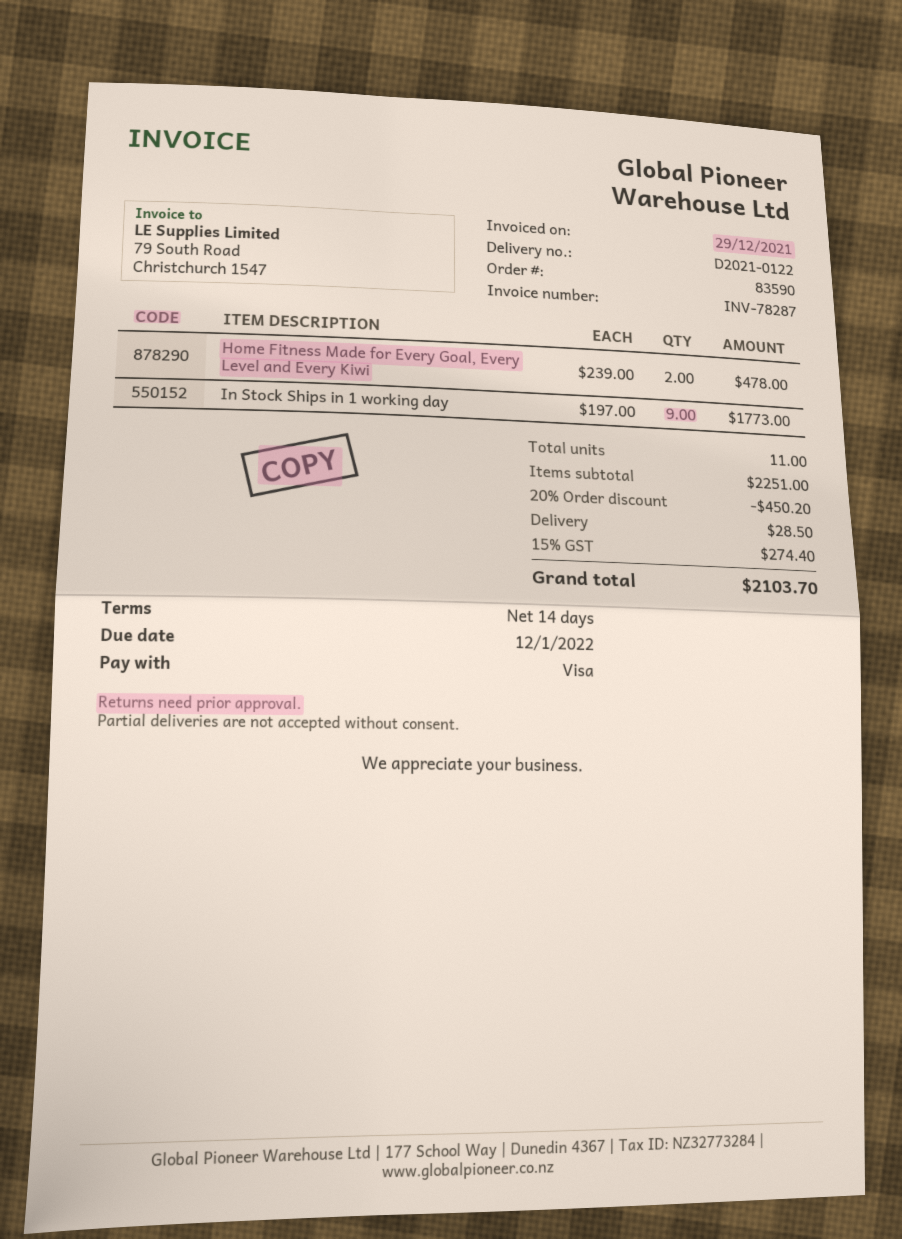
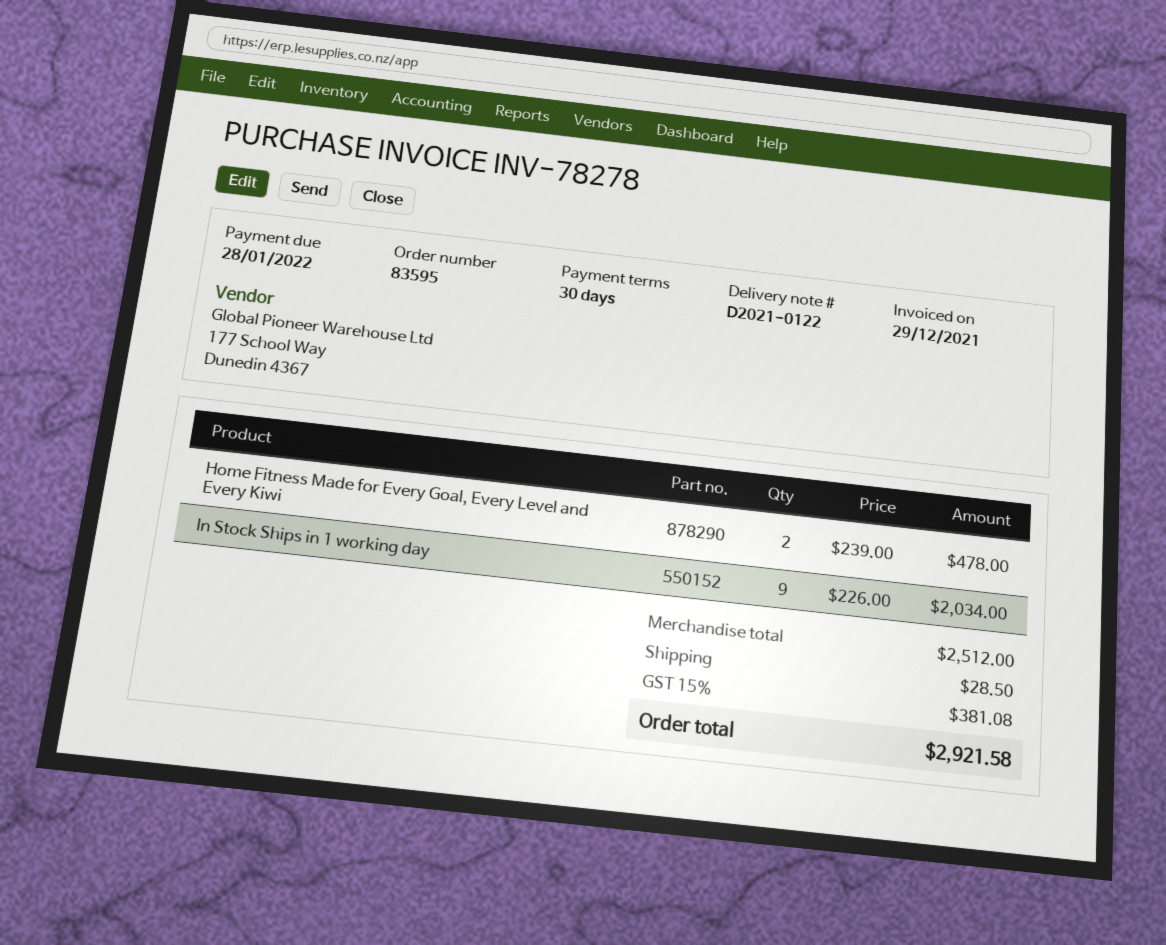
order number: 83590 -> 83595
invoice number: INV-78287 -> INV-78278
payment terms: 14 days -> 30 days
due date: 2022-01-12 -> 2022-01-28
In Stock Ships in 1 working day: 9 x 197.00 = 1773.00 -> 9 x 226.00 = 2034.00
subtotal: 2251.00 -> 2512.00
discount: 20% = 450.20 -> none
tax: 15% = 274.40 -> 15% = 381.08
total: 2103.70 -> 2921.58

